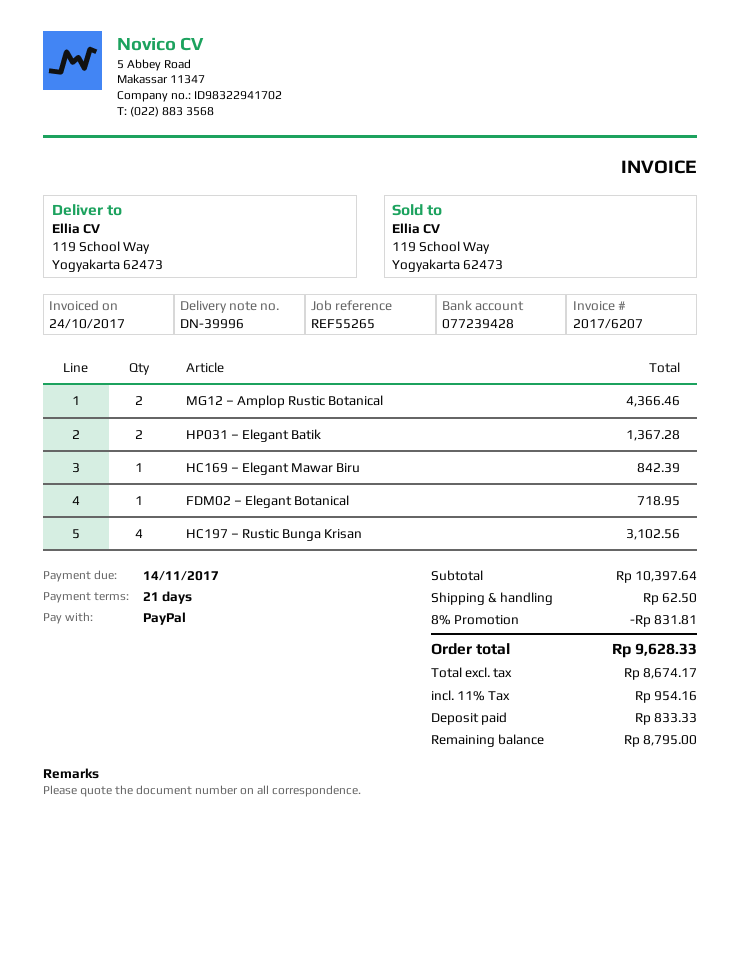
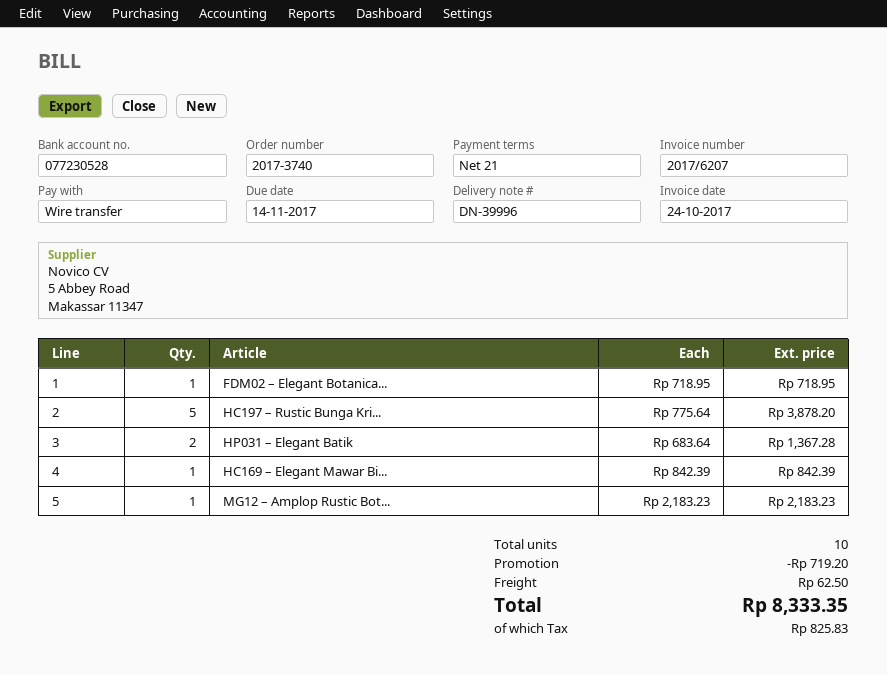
payment method: PayPal -> bank transfer
bank account: 077239428 -> 077230528
MG12 – Amplop Rustic Botanical: 2 for 4366.46 -> 1 for 2183.23
HC197 – Rustic Bunga Krisan: 4 for 3102.56 -> 5 for 3878.20
discount: 831.81 -> 719.20
tax: 954.16 -> 825.83
total: 9628.33 -> 8333.35

